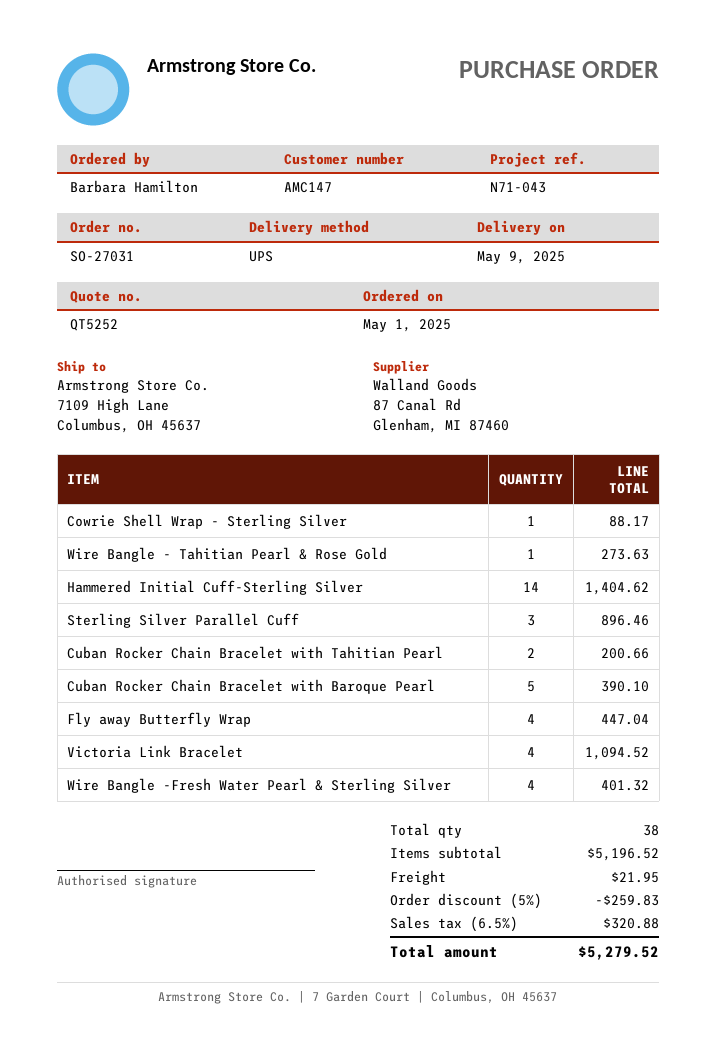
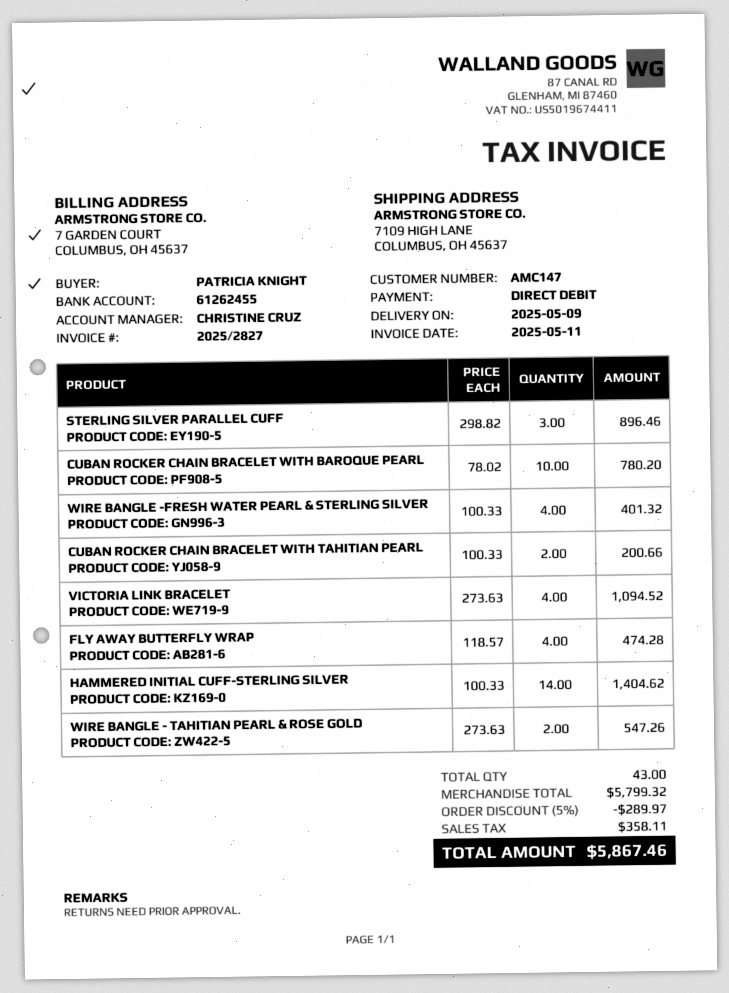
ordered by: Barbara Hamilton -> PATRICIA KNIGHT
Cowrie Shell Wrap - Sterling Silver: 1 for 88.17 -> none
Wire Bangle - Tahitian Pearl & Rose Gold: 1 for 273.63 -> 2 for 547.26
Cuban Rocker Chain Bracelet with Baroque Pearl: 5 for 390.10 -> 10 for 780.20
Fly away Butterfly Wrap: 4 for 447.04 -> 4 for 474.28
total quantity: 38 -> 43
subtotal: 5196.52 -> 5799.32
discount: 5% = 259.83 -> 5% = 289.97
shipping: 21.95 -> none
tax: 320.88 -> 358.11
total: 5279.52 -> 5867.46

